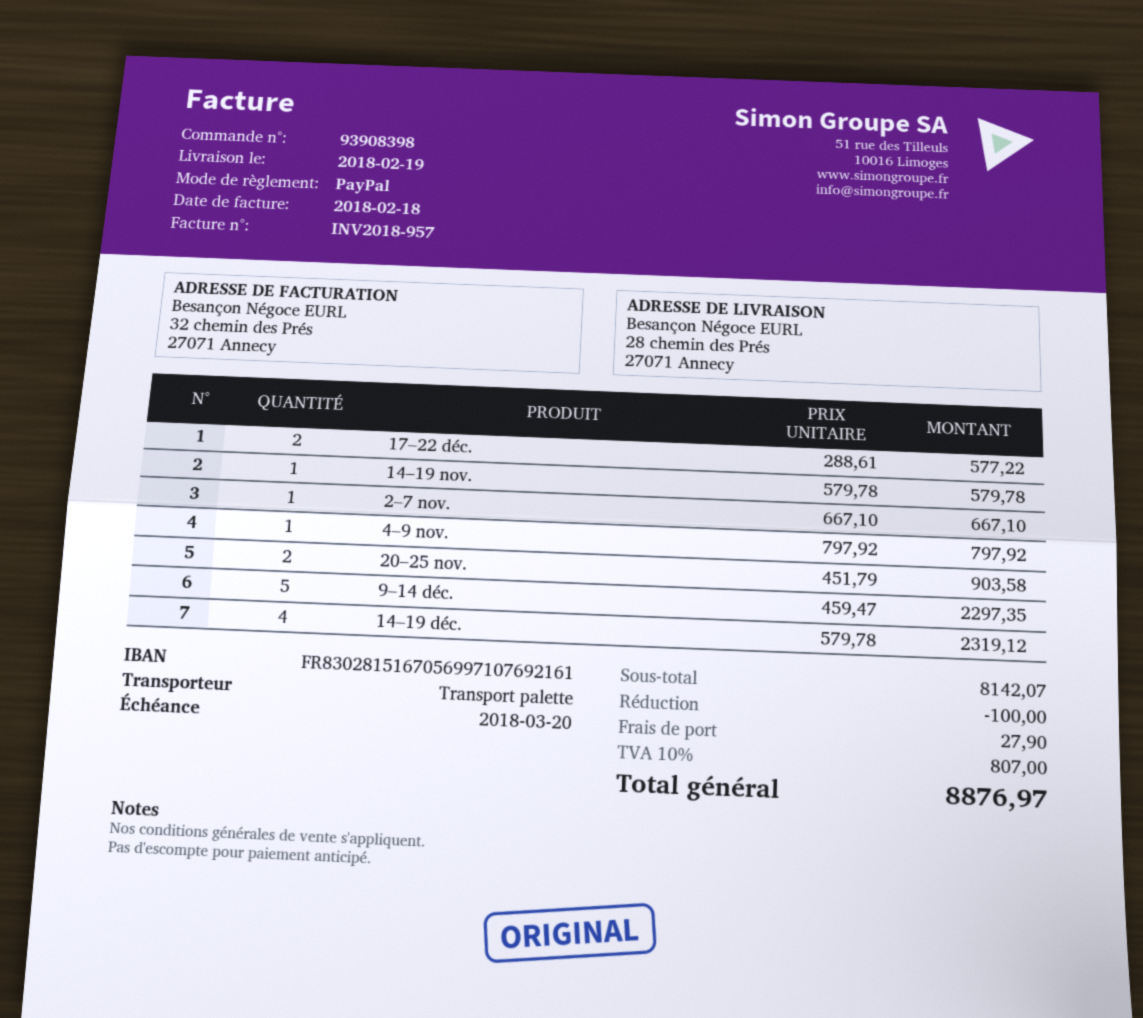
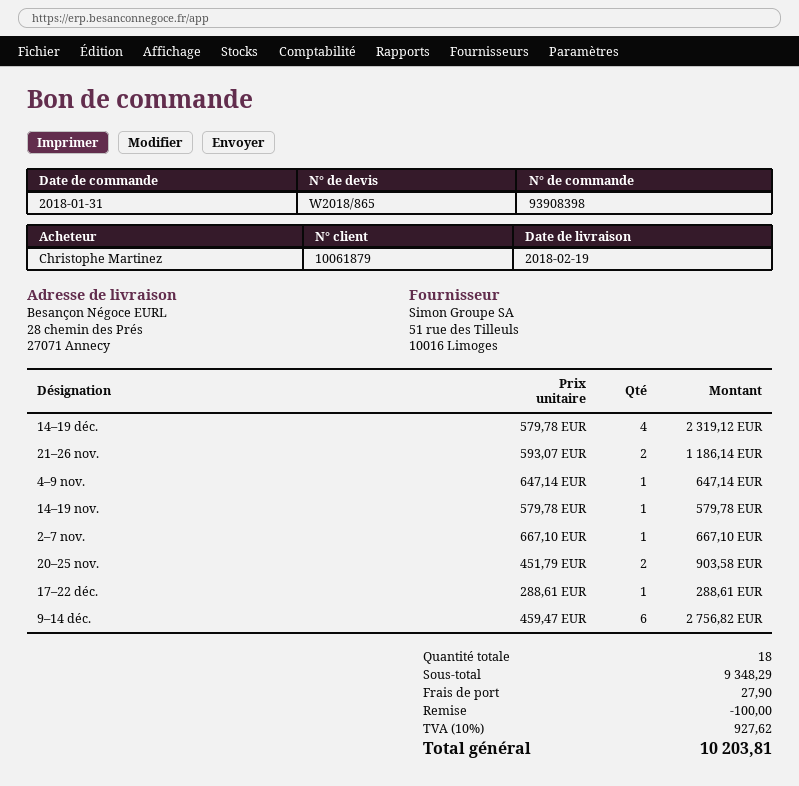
17–22 déc.: 2 x 288.61 = 577.22 -> 1 x 288.61 = 288.61
4–9 nov.: 1 x 797.92 = 797.92 -> 1 x 647.14 = 647.14
9–14 déc.: 5 x 459.47 = 2297.35 -> 6 x 459.47 = 2756.82
21–26 nov.: none -> 2 x 593.07 = 1186.14
subtotal: 8142.07 -> 9348.29
tax: 10% = 807.00 -> 10% = 927.62
total: 8876.97 -> 10203.81

